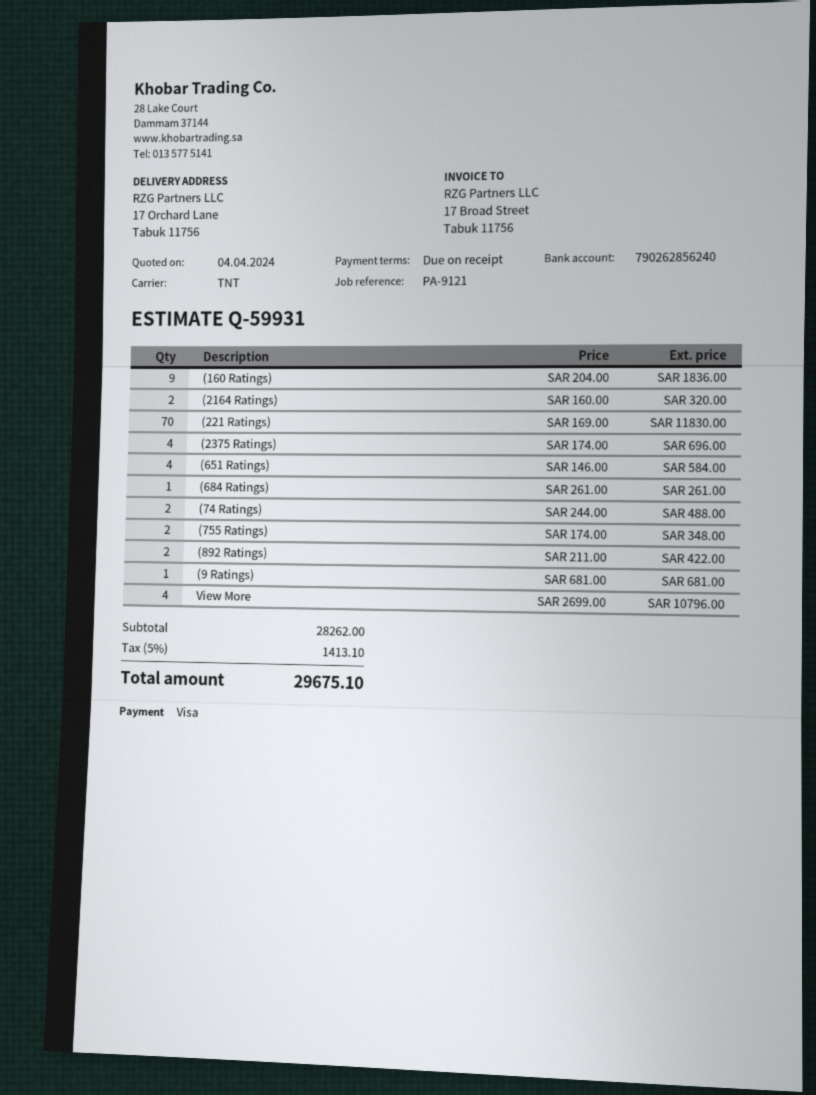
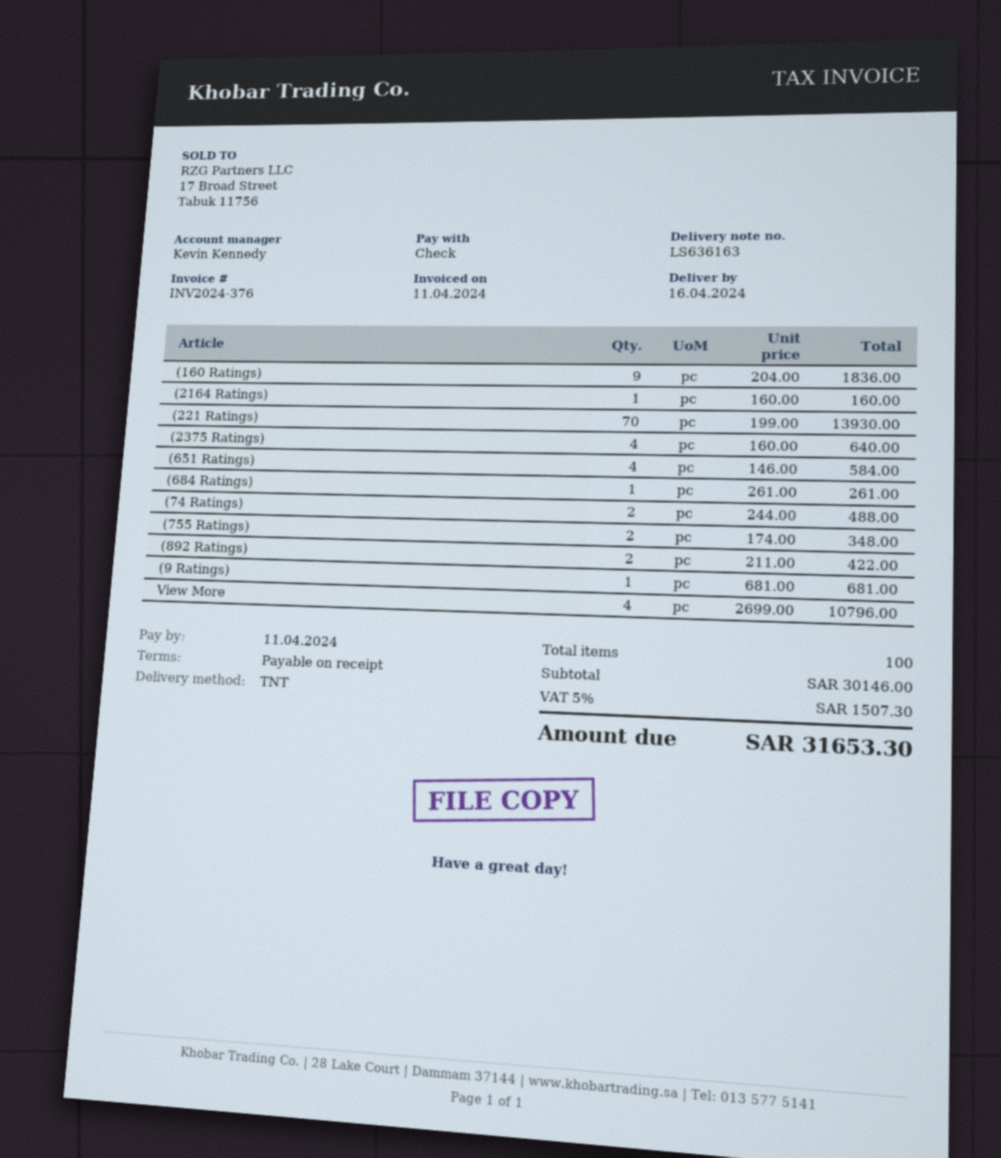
payment method: Visa -> cheque
(2164 Ratings): 2 x 160.00 = 320.00 -> 1 x 160.00 = 160.00
(221 Ratings): 70 x 169.00 = 11830.00 -> 70 x 199.00 = 13930.00
(2375 Ratings): 4 x 174.00 = 696.00 -> 4 x 160.00 = 640.00
subtotal: 28262.00 -> 30146.00
tax: 5% = 1413.10 -> 5% = 1507.30
total: 29675.10 -> 31653.30

